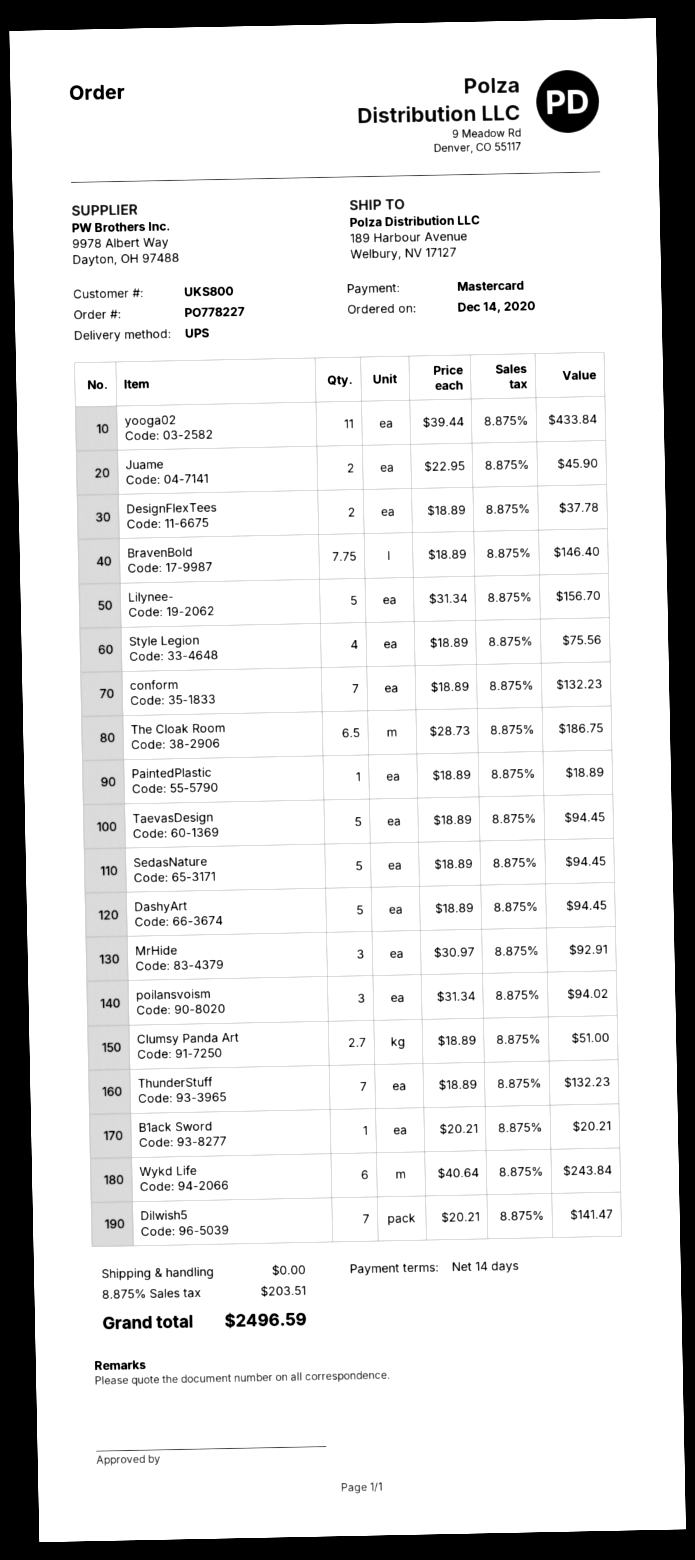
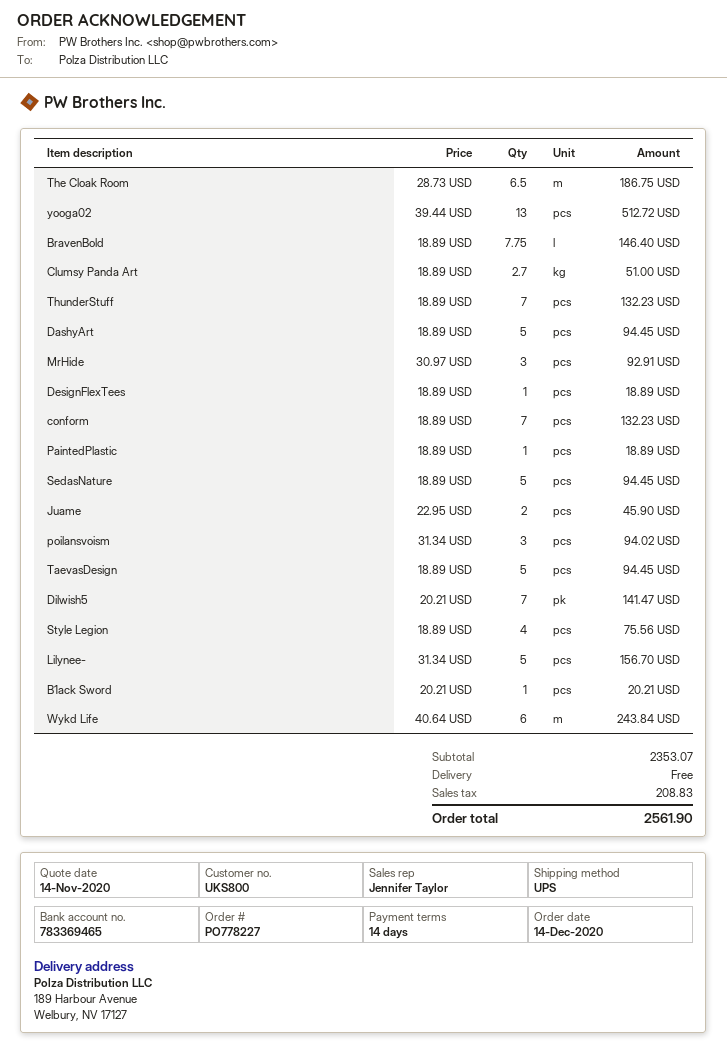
yooga02: 11 x 39.44 = 433.84 -> 13 x 39.44 = 512.72
DesignFlexTees: 2 x 18.89 = 37.78 -> 1 x 18.89 = 18.89
tax: 203.51 -> 208.83
total: 2496.59 -> 2561.90

